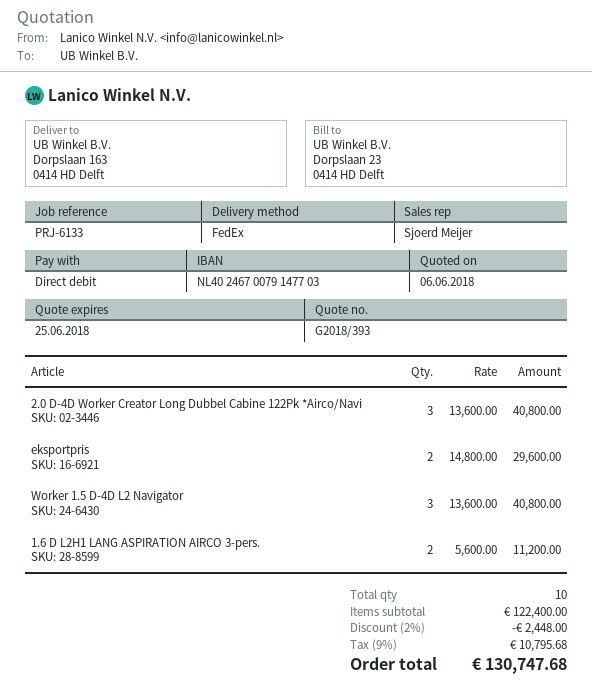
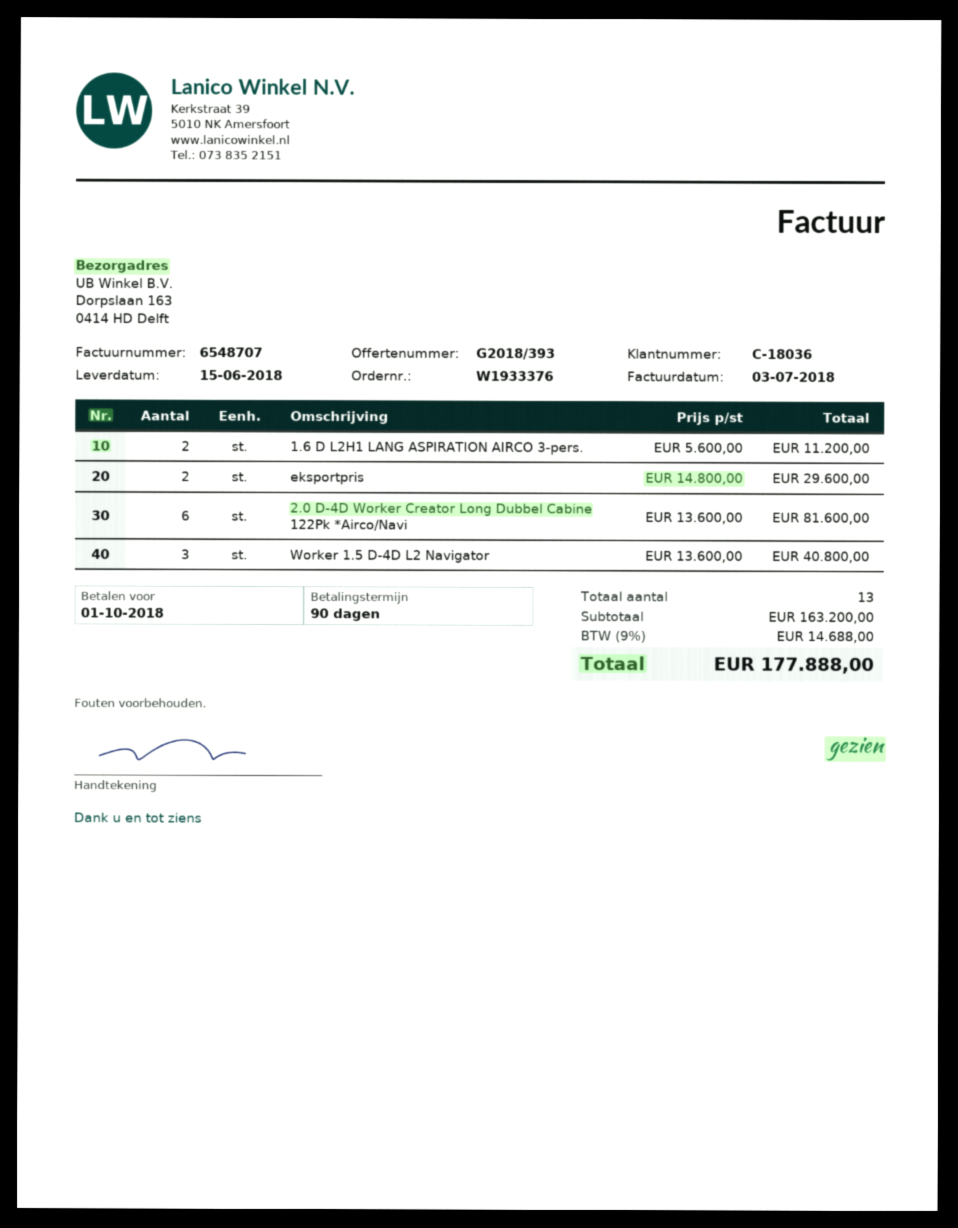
2.0 D-4D Worker Creator Long Dubbel Cabine 122Pk *Airco/Navi: 3 x 13600.00 = 40800.00 -> 6 x 13600.00 = 81600.00
total quantity: 10 -> 13
subtotal: 122400.00 -> 163200.00
discount: 2% = 2448.00 -> none
tax: 9% = 10795.68 -> 9% = 14688.00
total: 130747.68 -> 177888.00

